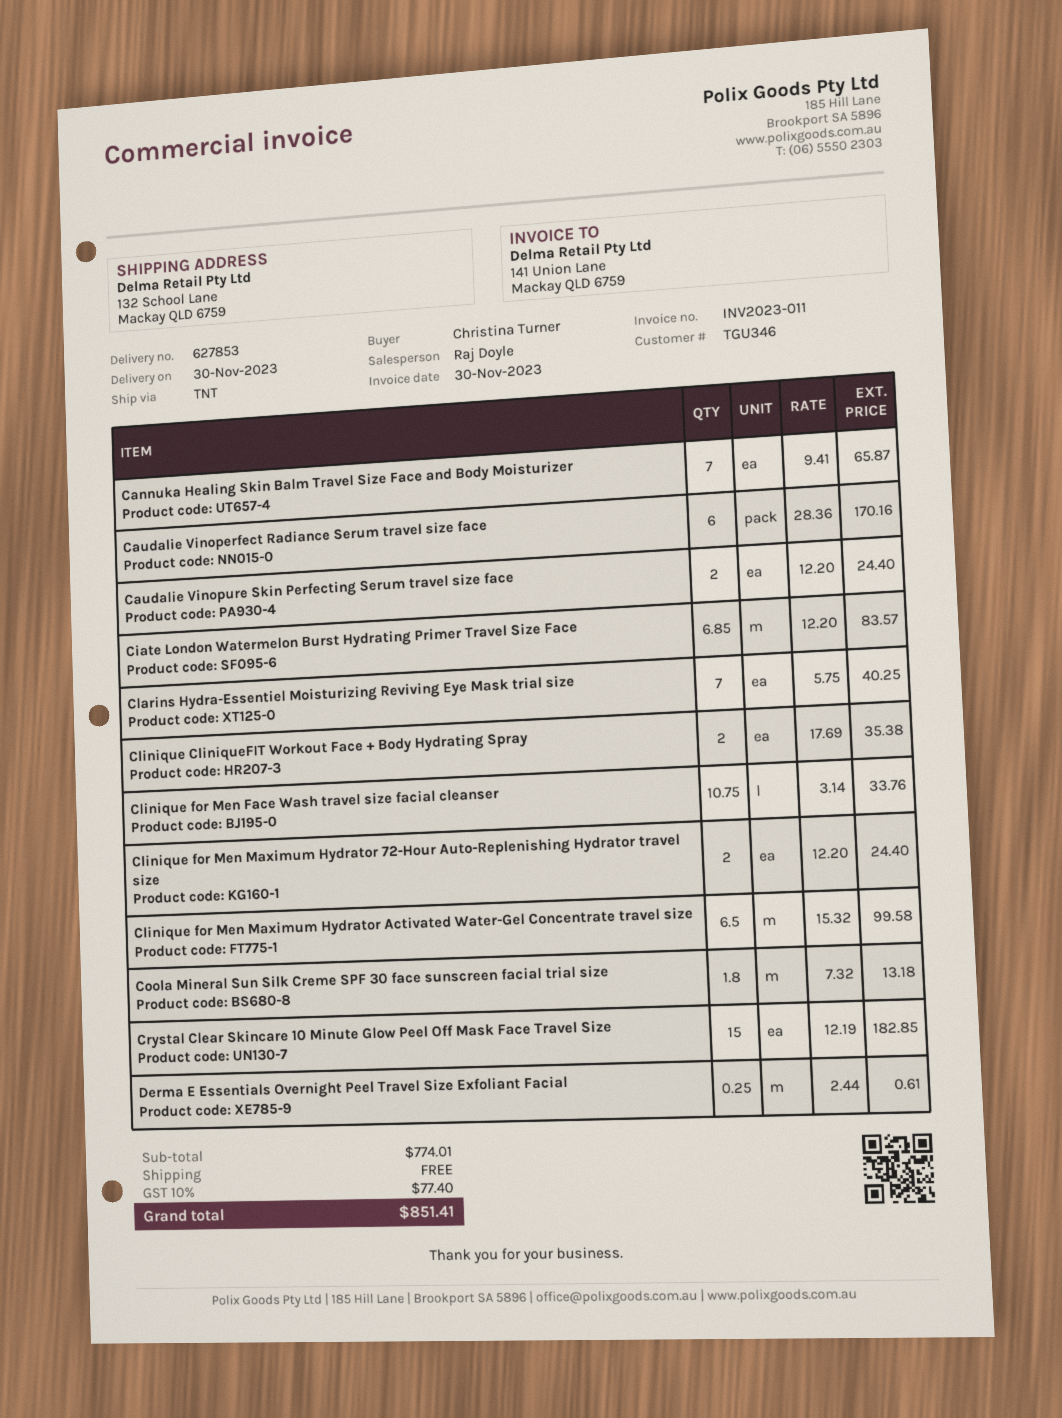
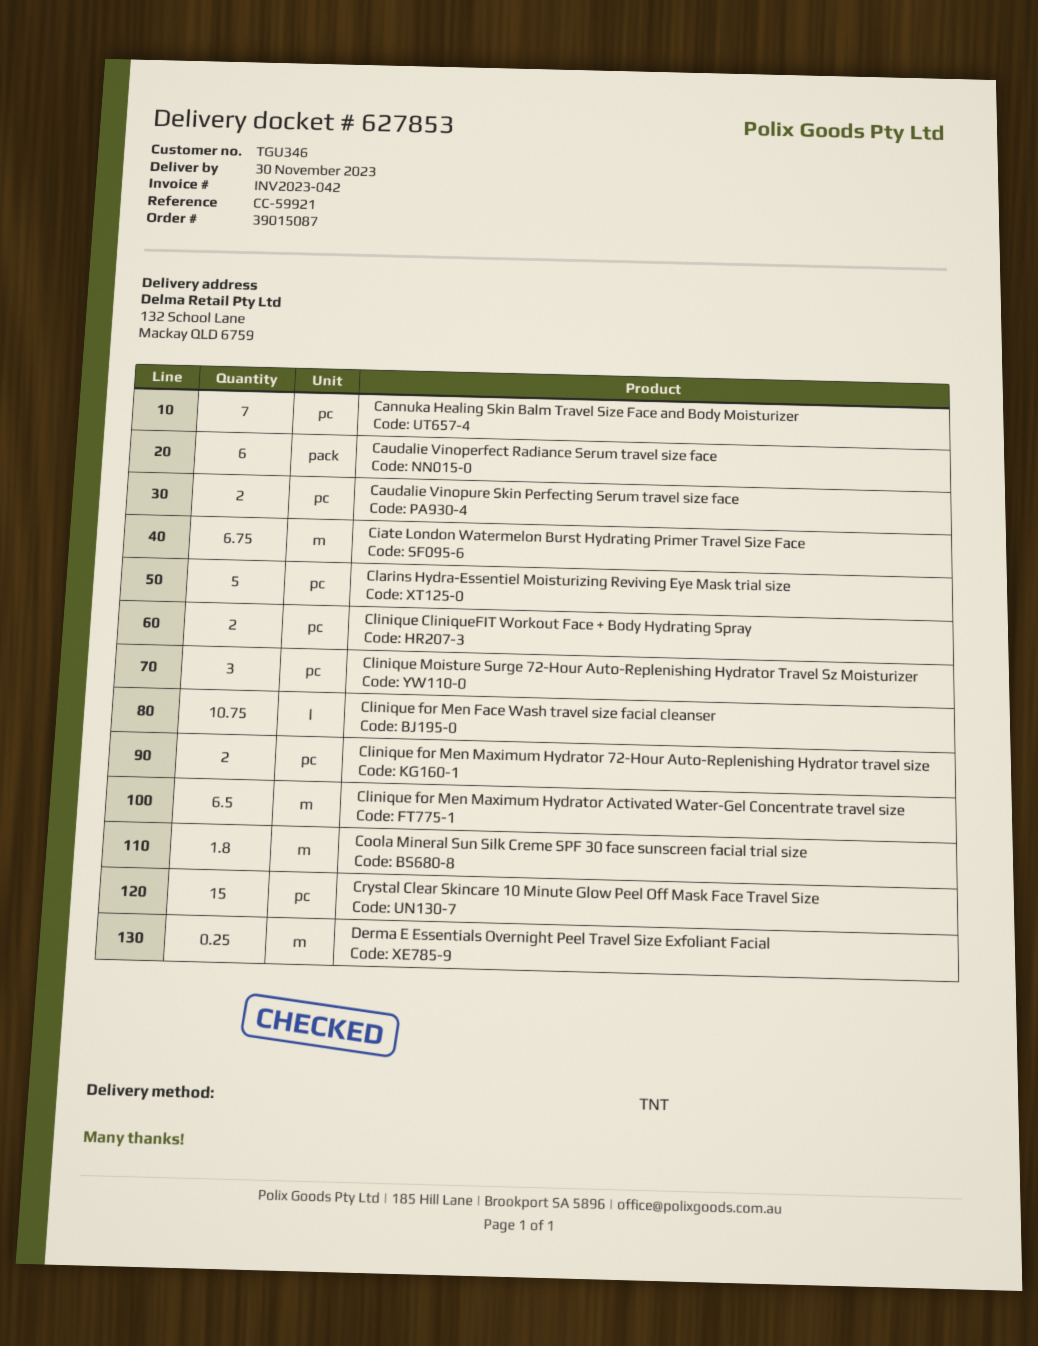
invoice number: INV2023-011 -> INV2023-042
Ciate London Watermelon Burst Hydrating Primer Travel Size Face: 6.85 -> 6.75
Clarins Hydra-Essentiel Moisturizing Reviving Eye Mask trial size: 7 -> 5
Clinique Moisture Surge 72-Hour Auto-Replenishing Hydrator Travel Sz Moisturizer: none -> 3

